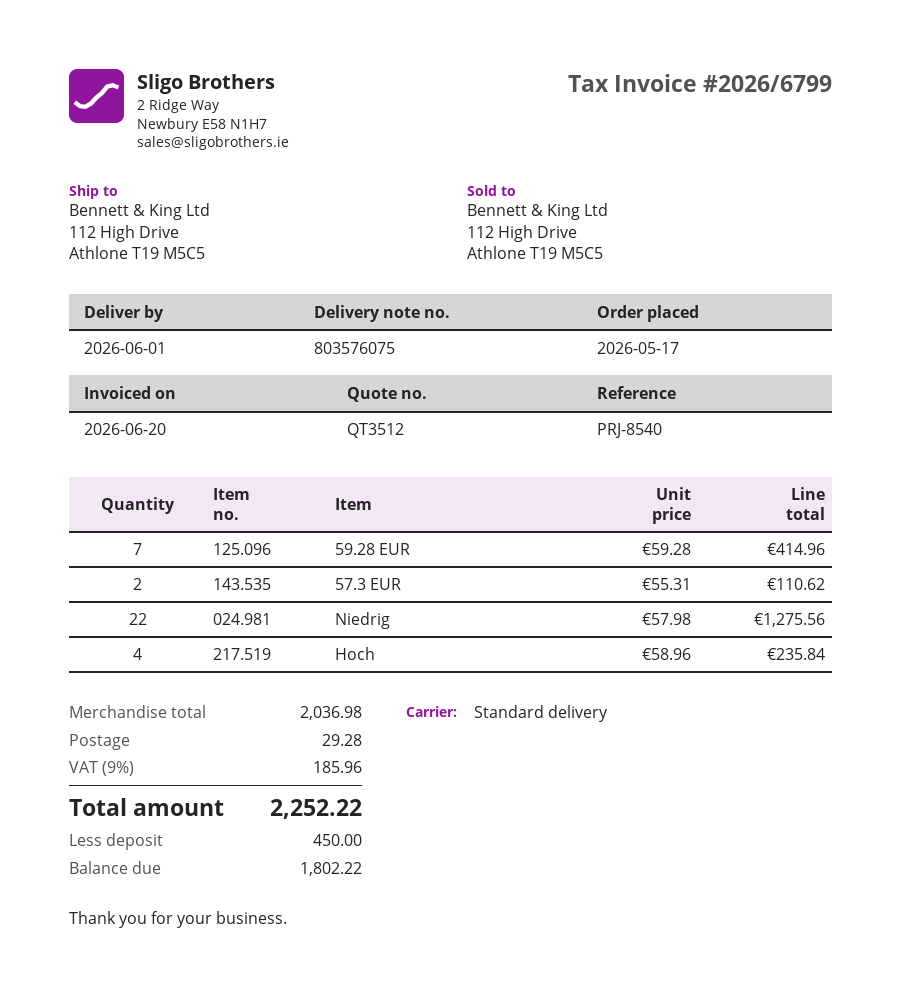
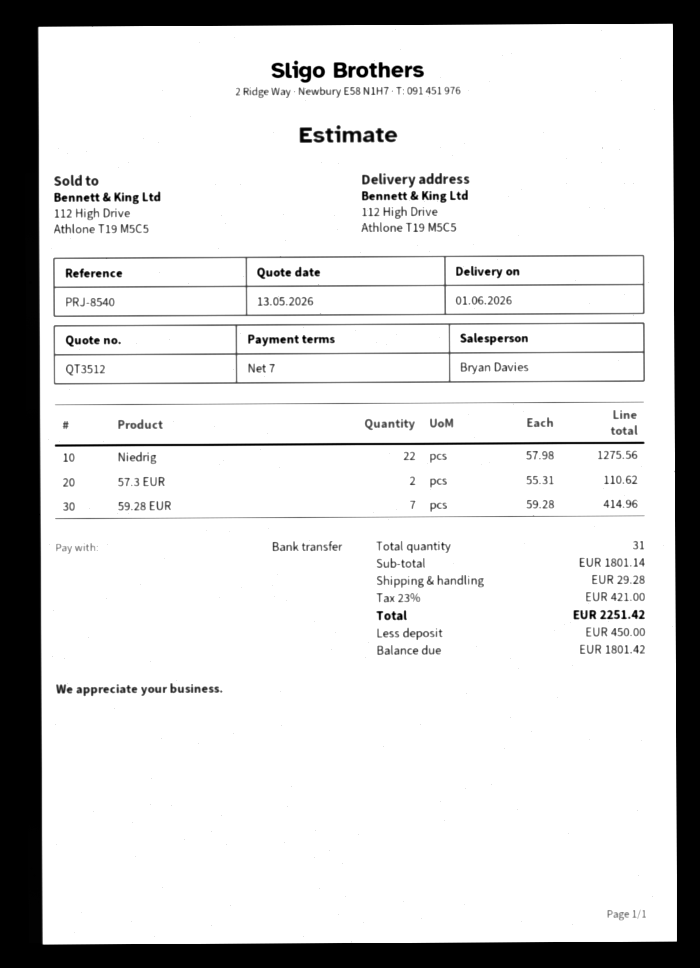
Hoch: 4 x 58.96 = 235.84 -> none
subtotal: 2036.98 -> 1801.14
tax: 9% = 185.96 -> 23% = 421.00
total: 2252.22 -> 2251.42
balance: 1802.22 -> 1801.42

